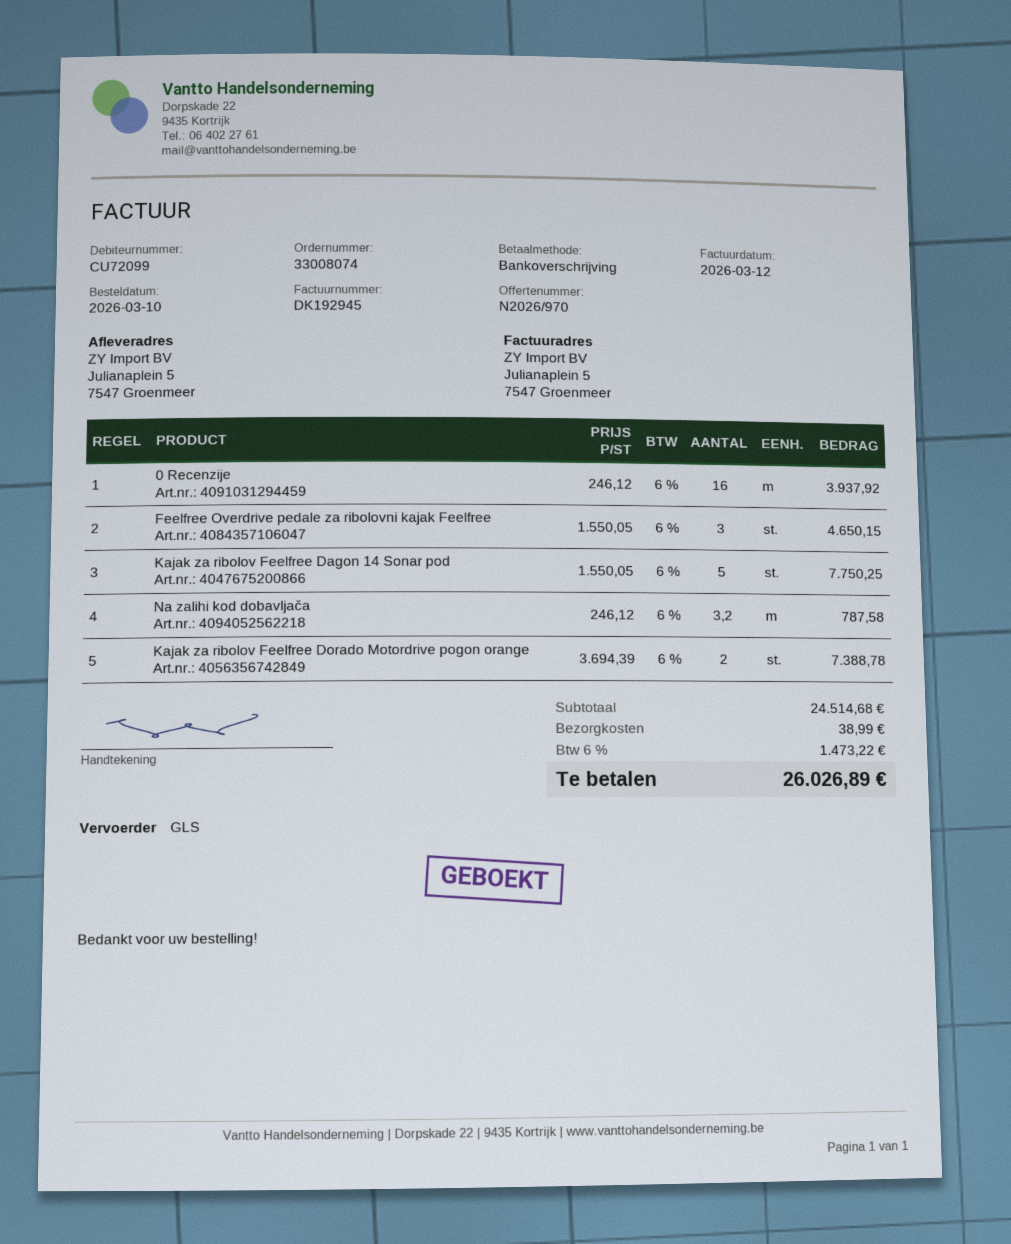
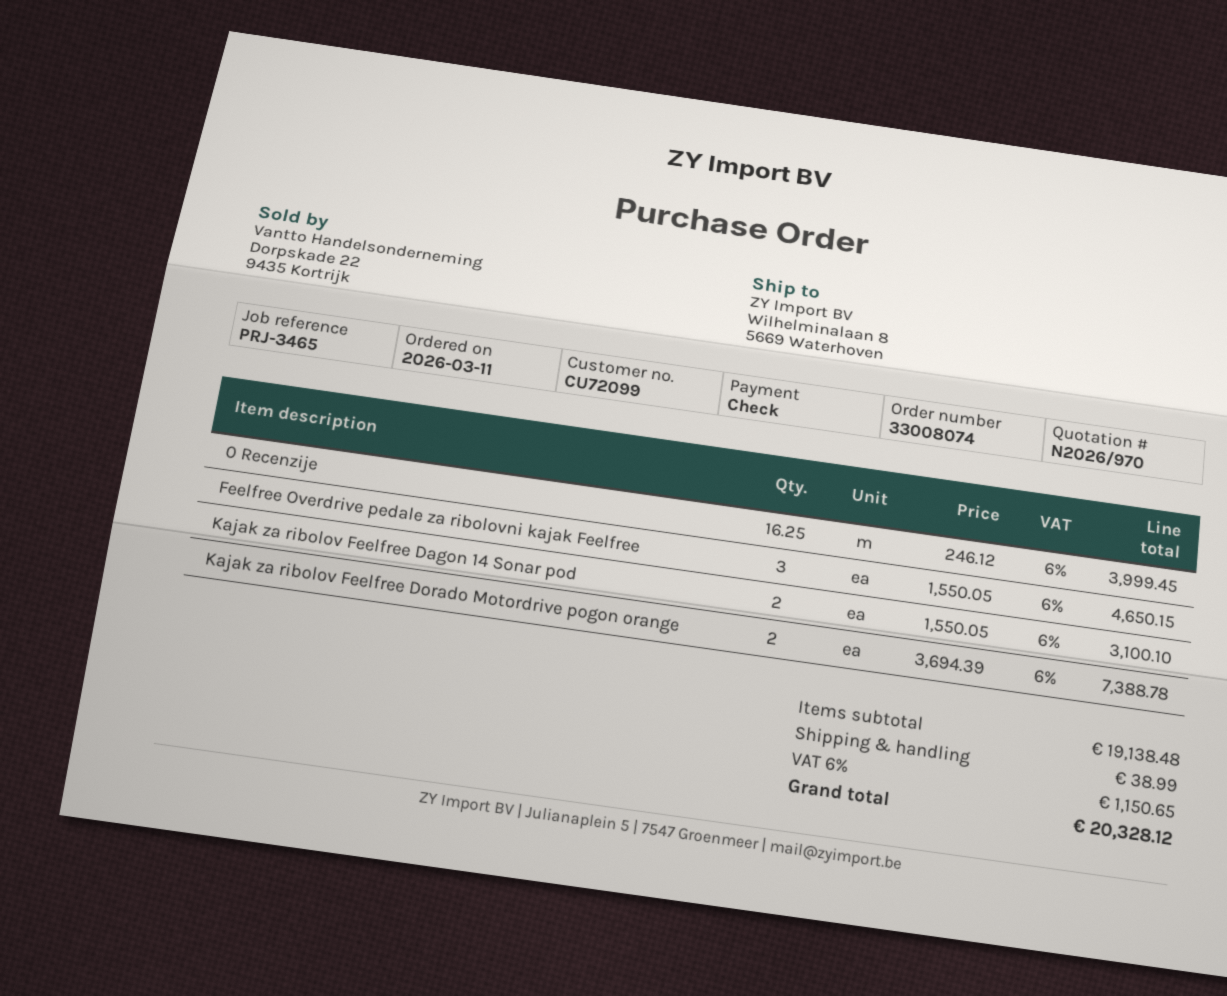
order date: 2026-03-10 -> 2026-03-11
payment method: bank transfer -> cheque
ship to: Julianaplein 5, 7547 Groenmeer -> Wilhelminalaan 8, 5669 Waterhoven
0 Recenzije: 16 x 246.12 = 3937.92 -> 16.25 x 246.12 = 3999.45
Kajak za ribolov Feelfree Dagon 14 Sonar pod: 5 x 1550.05 = 7750.25 -> 2 x 1550.05 = 3100.10
Na zalihi kod dobavljača: 3.2 x 246.12 = 787.58 -> none
subtotal: 24514.68 -> 19138.48
tax: 6% = 1473.22 -> 6% = 1150.65
total: 26026.89 -> 20328.12

